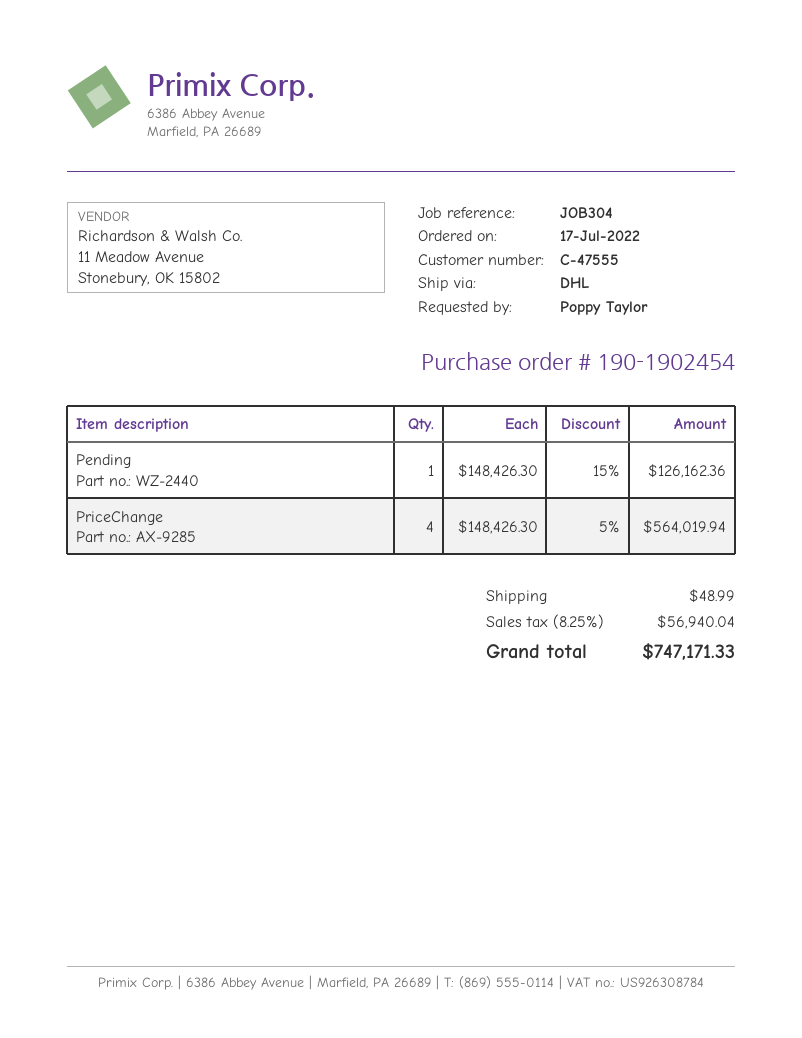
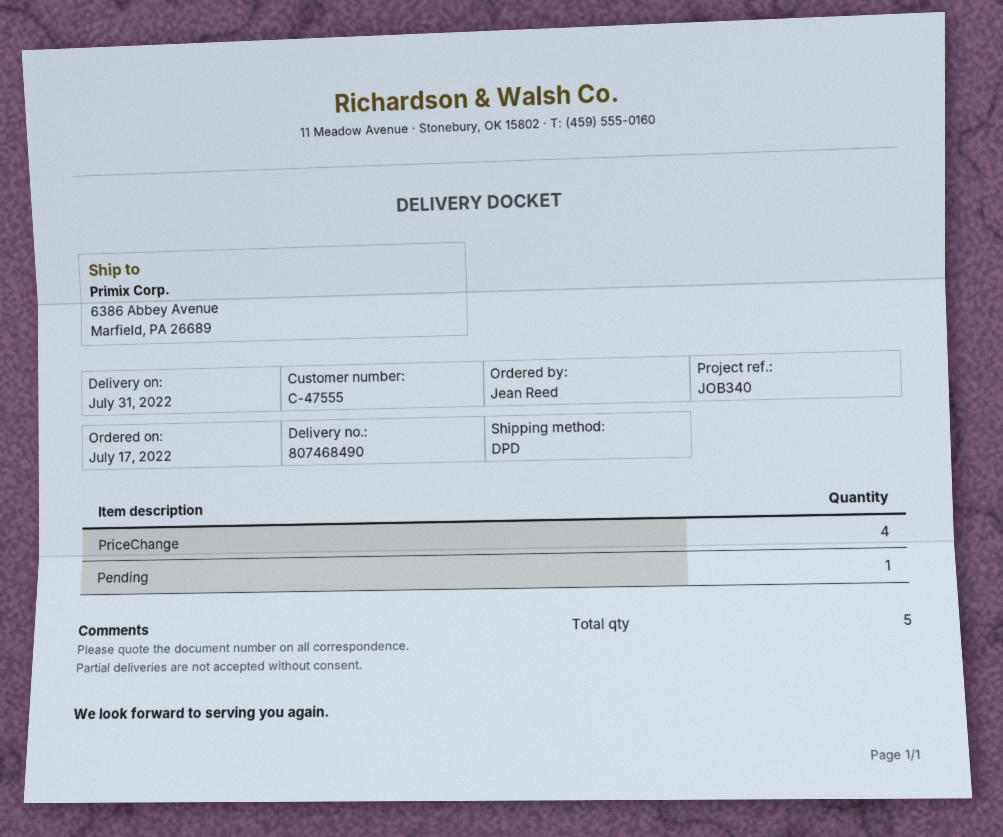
reference: JOB304 -> JOB340
ordered by: Poppy Taylor -> Jean Reed
shipping method: DHL -> DPD

